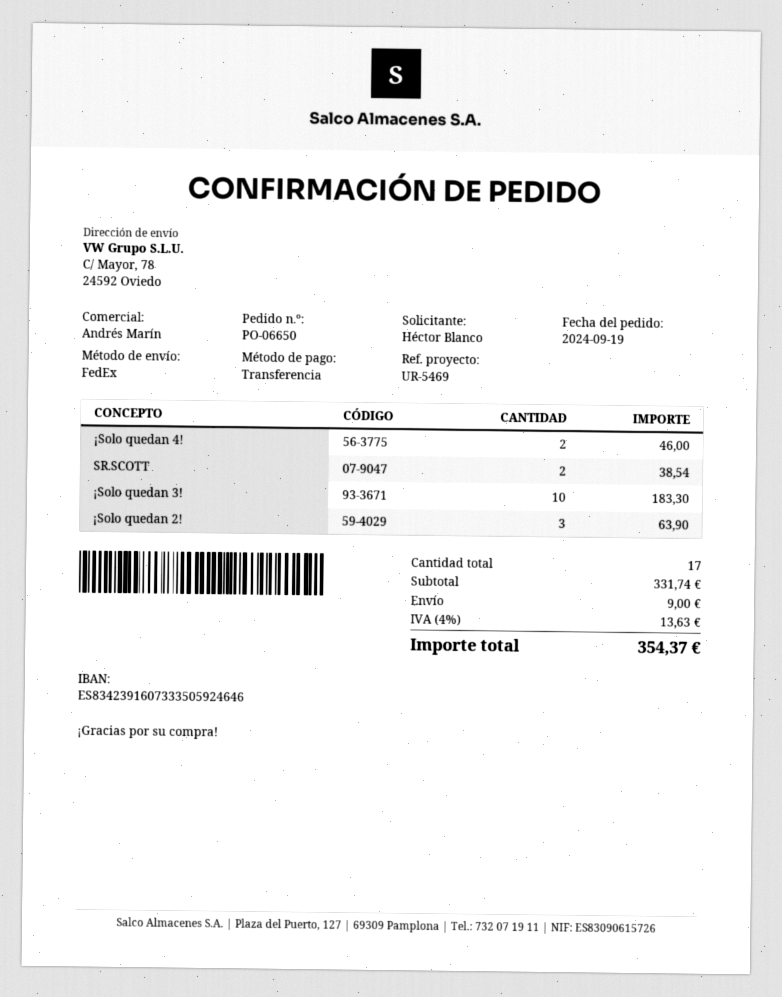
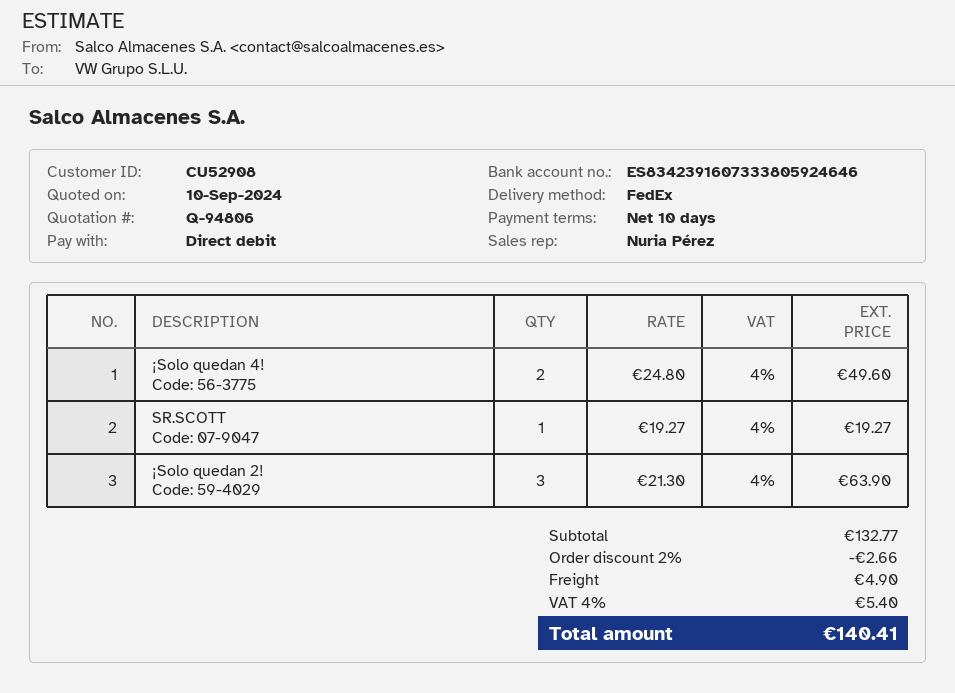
sales rep: Andrés Marín -> Nuria Pérez
payment method: bank transfer -> direct debit
bank account: ES8342391607333505924646 -> ES8342391607333805924646
¡Solo quedan 4!: 2 for 46.00 -> 2 for 49.60
SR.SCOTT: 2 for 38.54 -> 1 for 19.27
¡Solo quedan 3!: 10 for 183.30 -> none
subtotal: 331.74 -> 132.77
discount: none -> 2% = 2.66
shipping: 9.00 -> 4.90
tax: 4% = 13.63 -> 4% = 5.40
total: 354.37 -> 140.41

